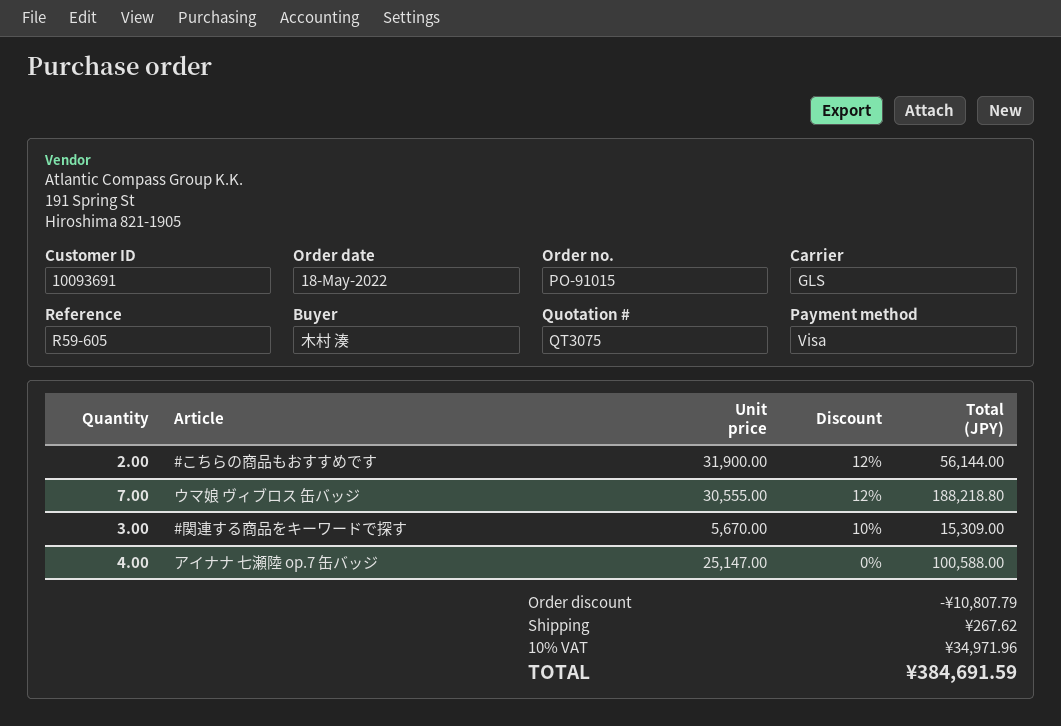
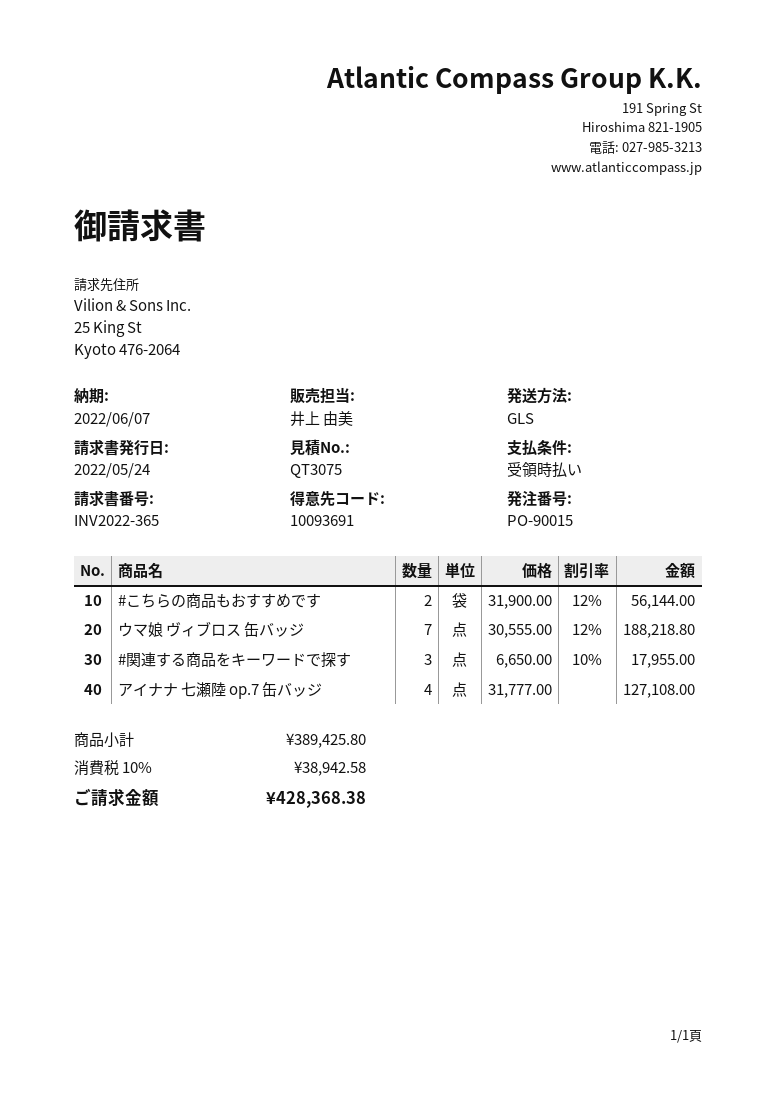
order number: PO-91015 -> PO-90015
#関連する商品をキーワードで探す: 3 x 5670.00 - 10% = 15309.00 -> 3 x 6650.00 - 10% = 17955.00
アイナナ 七瀬陸 op.7 缶バッジ: 4 x 25147.00 = 100588.00 -> 4 x 31777.00 = 127108.00
discount: 10807.79 -> none
shipping: 267.62 -> none
tax: 10% = 34971.96 -> 10% = 38942.58
total: 384691.59 -> 428368.38

